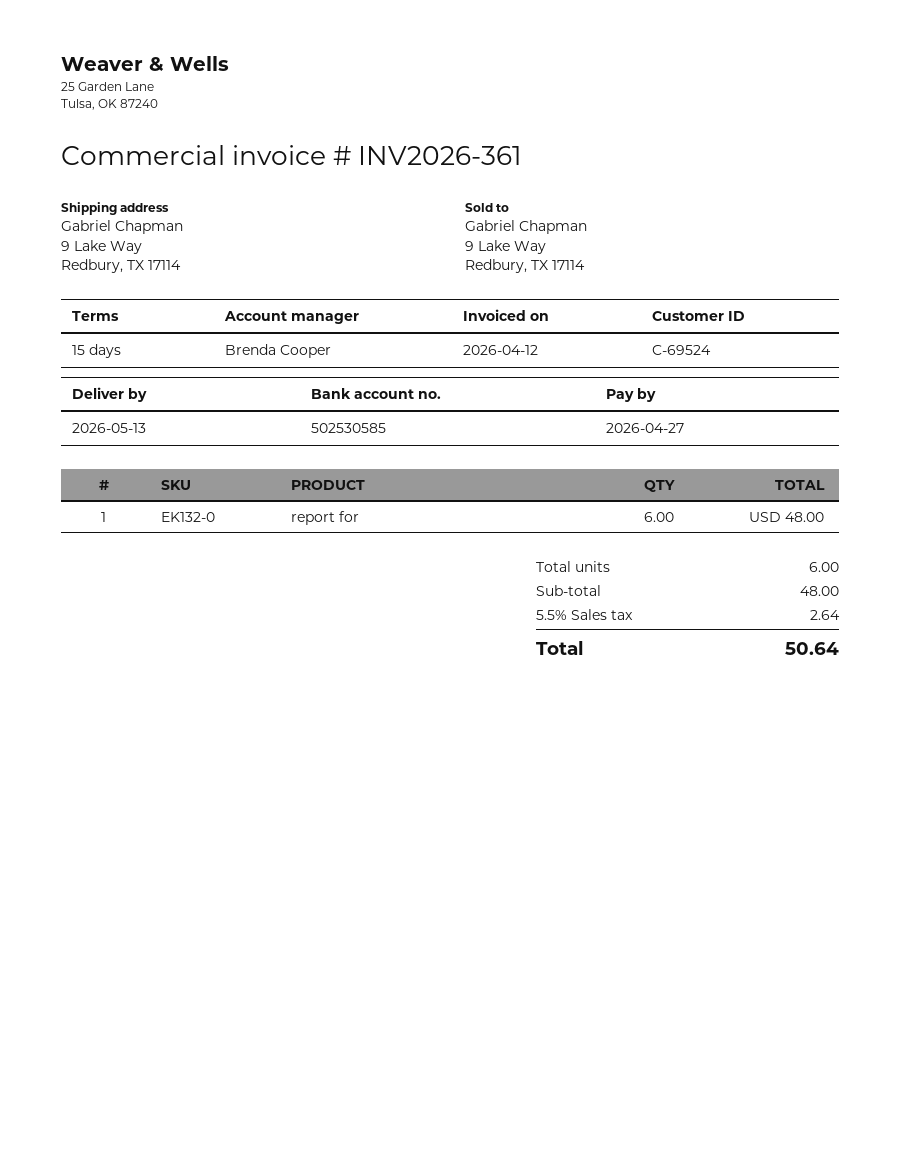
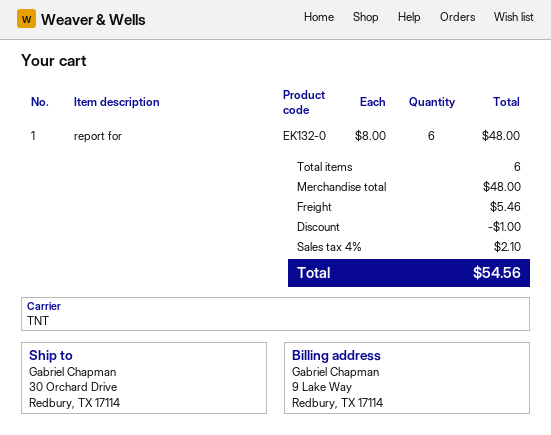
ship to: 9 Lake Way, Redbury, TX 17114 -> 30 Orchard Drive, Redbury, TX 17114
discount: none -> 1.00
shipping: none -> 5.46
tax: 5.5% = 2.64 -> 4% = 2.10
total: 50.64 -> 54.56

